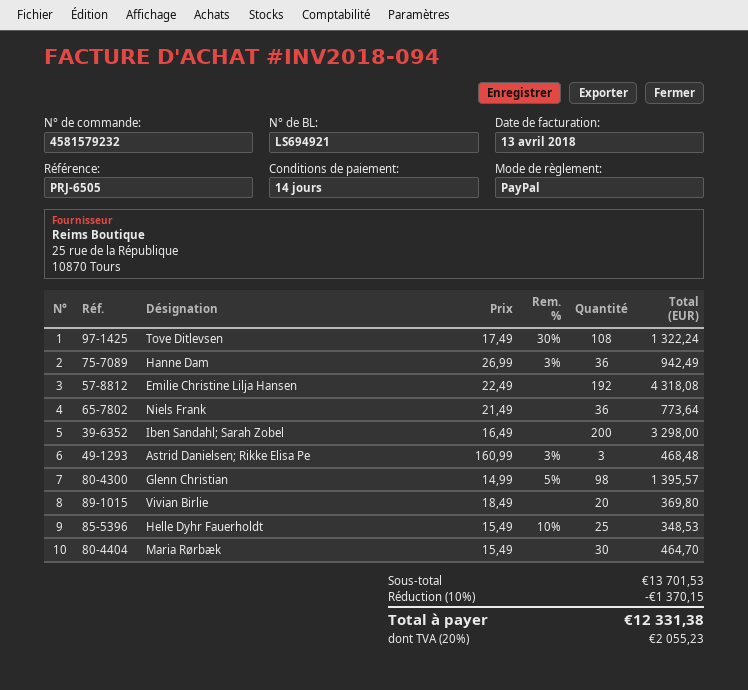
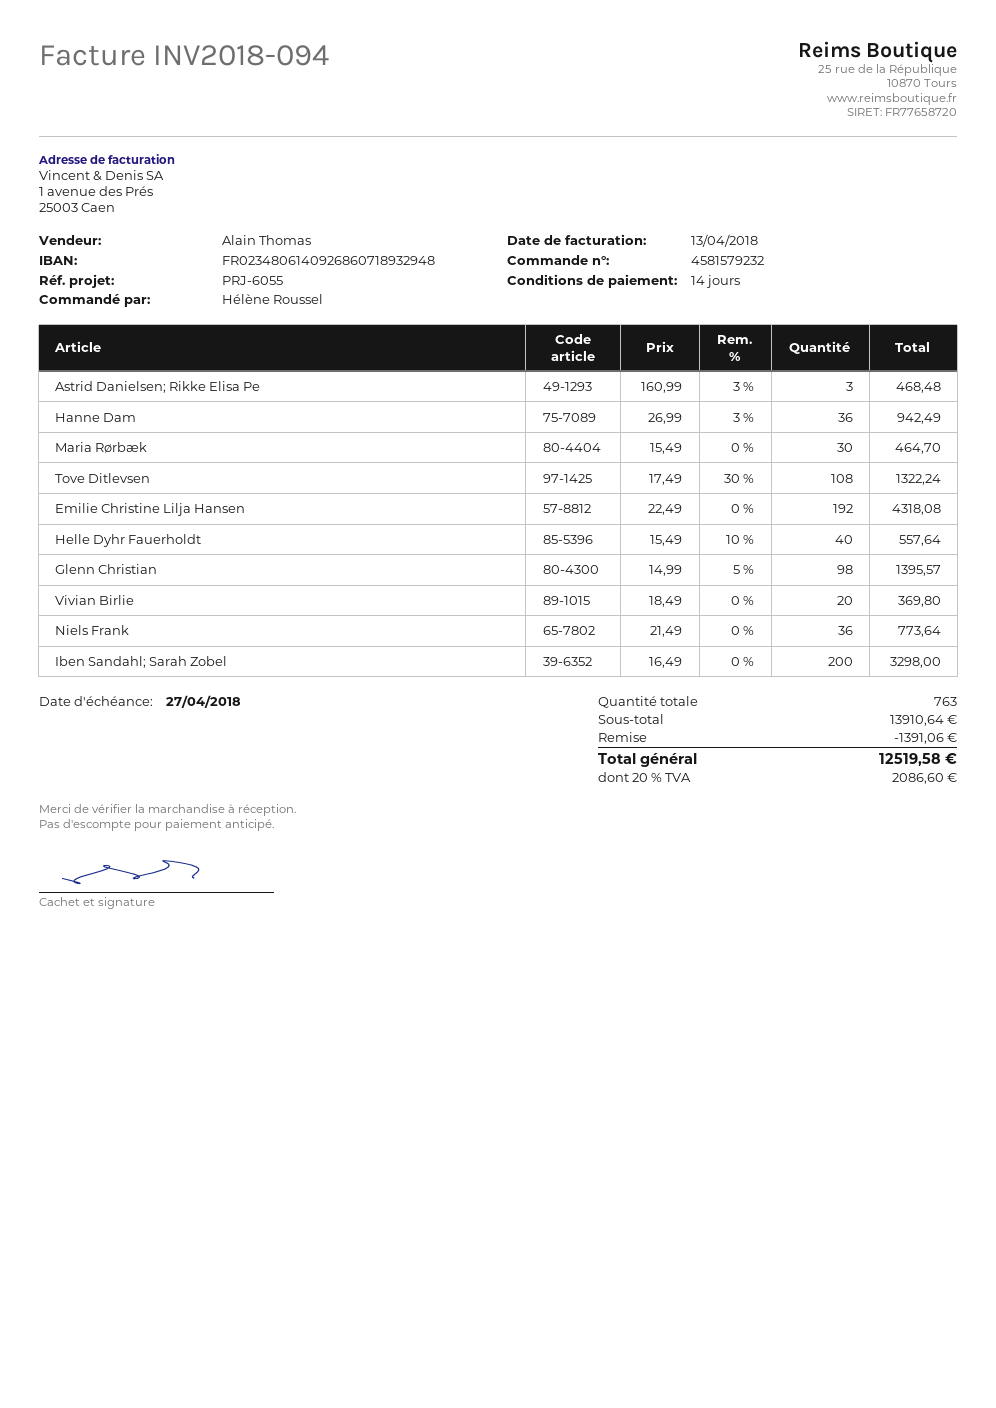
reference: PRJ-6505 -> PRJ-6055
Helle Dyhr Fauerholdt: 25 x 15.49 - 10% = 348.53 -> 40 x 15.49 - 10% = 557.64
subtotal: 13701.53 -> 13910.64
discount: 1370.15 -> 1391.06
tax: 20% = 2055.23 -> 20% = 2086.60
total: 12331.38 -> 12519.58

